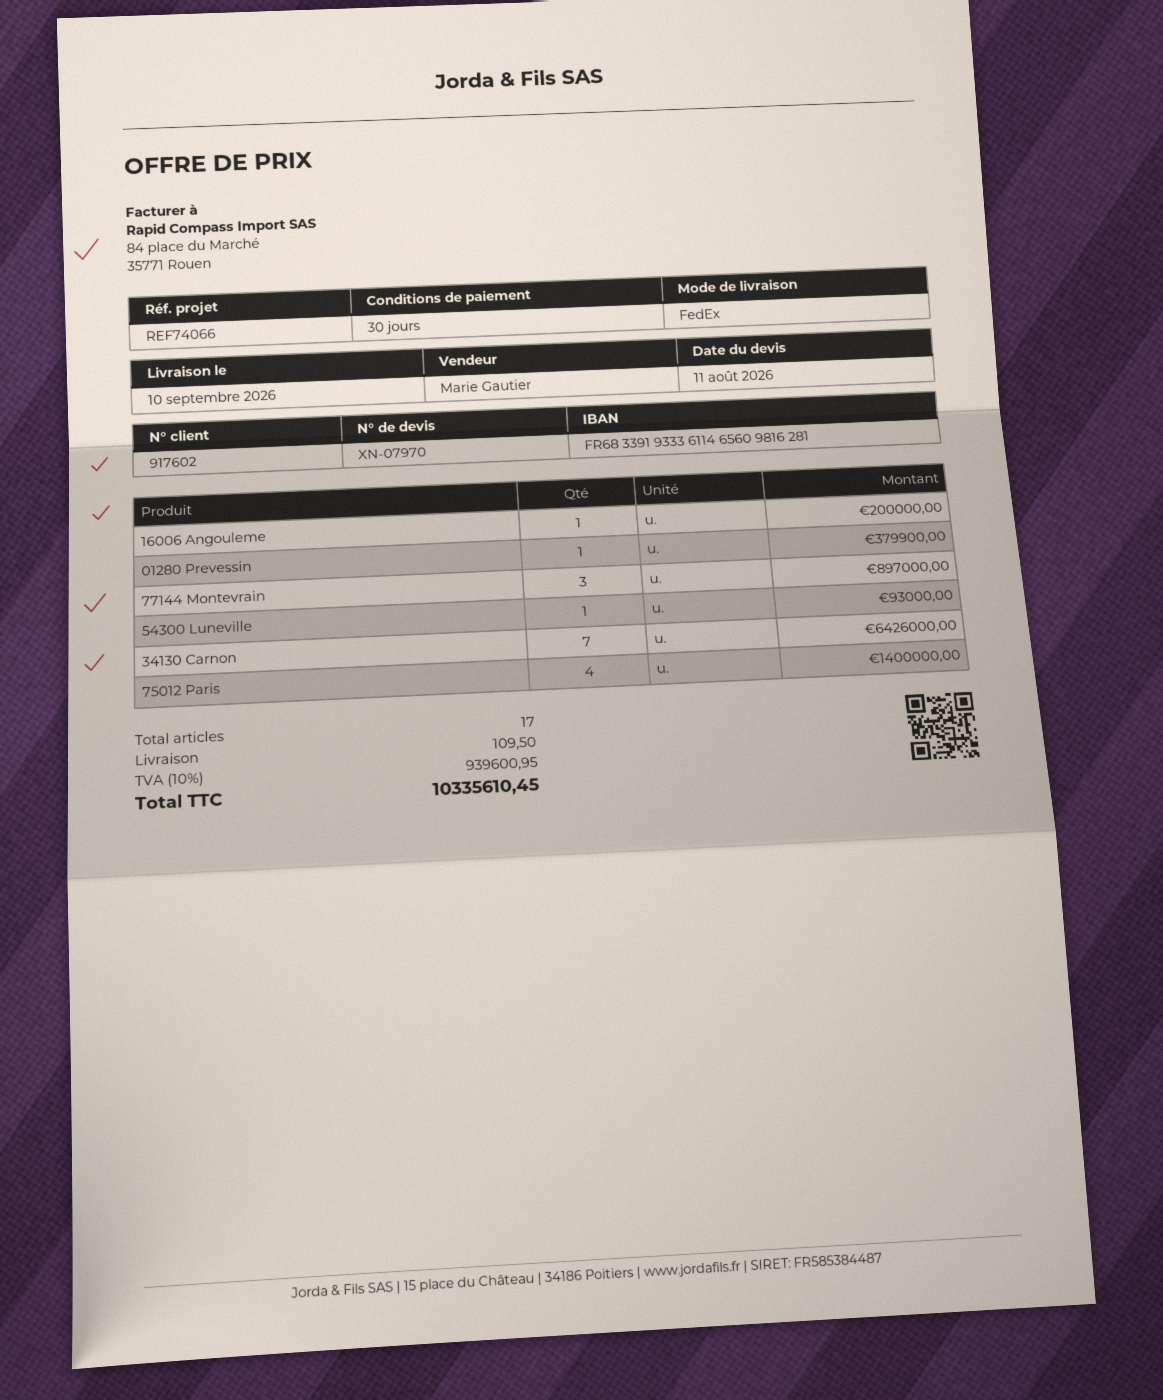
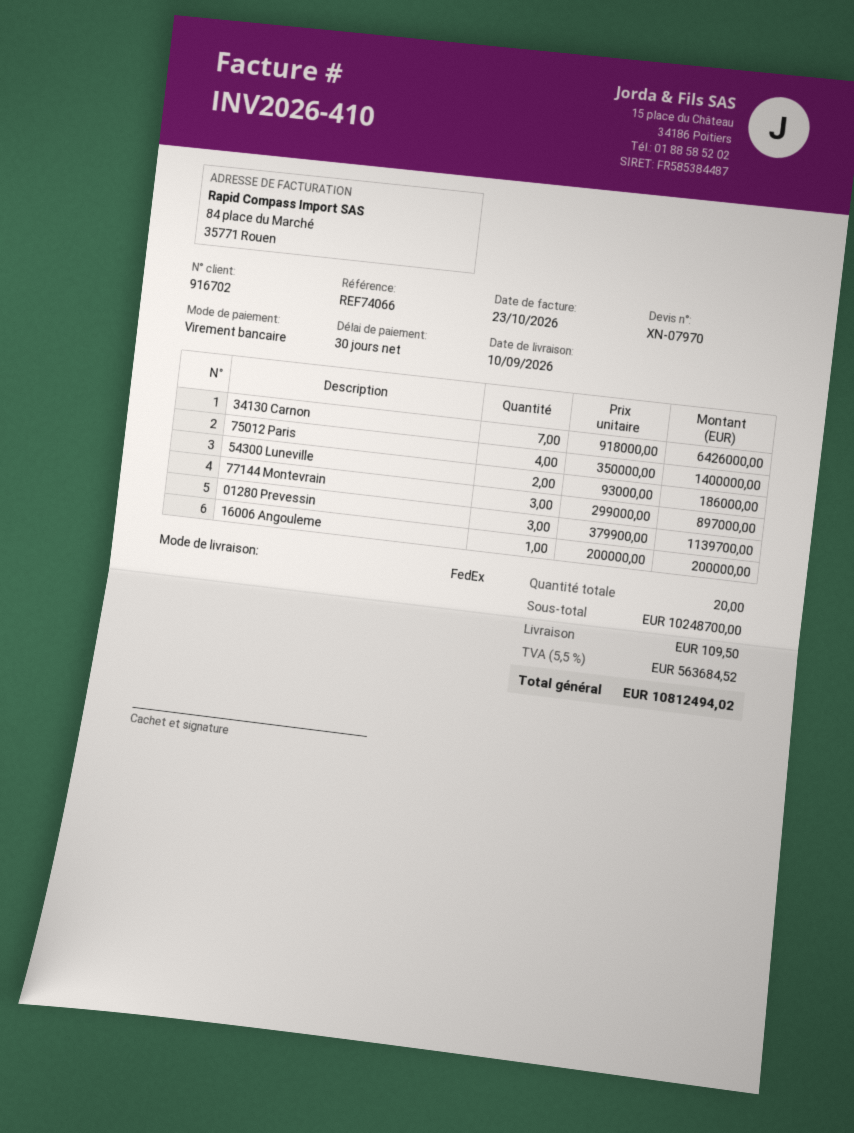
customer number: 917602 -> 916702
01280 Prevessin: 1 for 379900.00 -> 3 for 1139700.00
54300 Luneville: 1 for 93000.00 -> 2 for 186000.00
total quantity: 17 -> 20
tax: 10% = 939600.95 -> 5.5% = 563684.52
total: 10335610.45 -> 10812494.02

